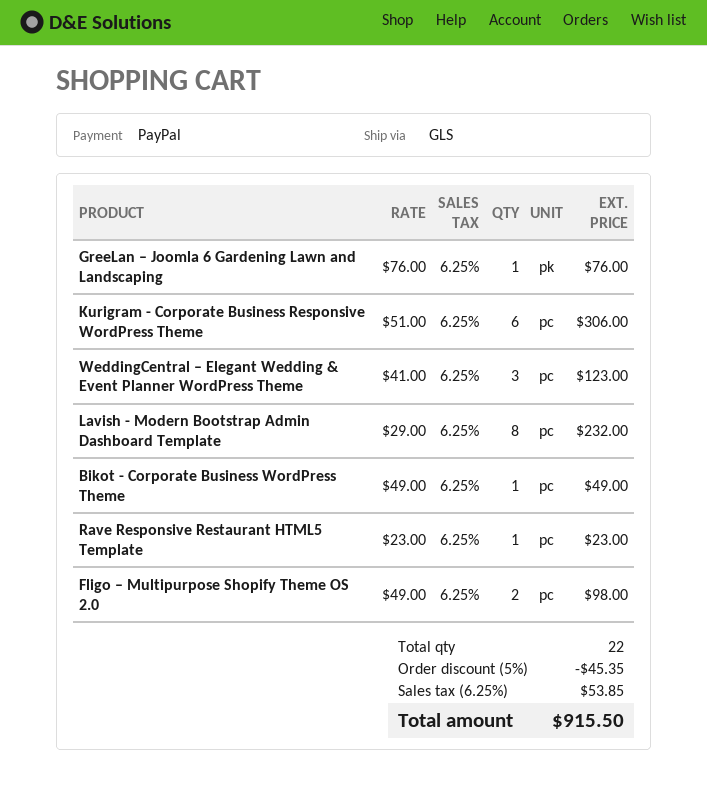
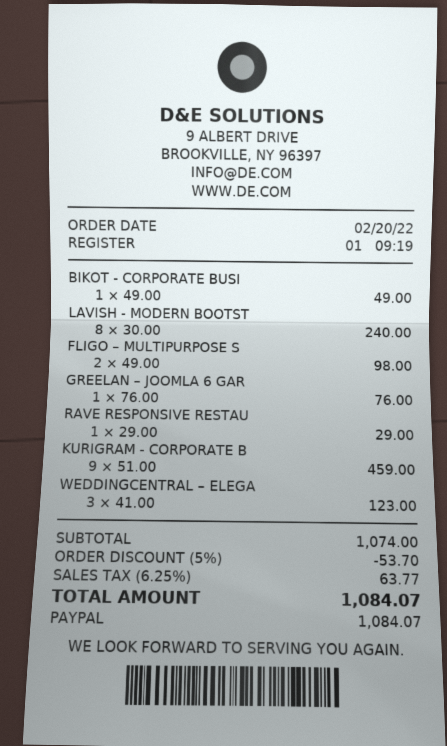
Kurigram - Corporate Business Responsive WordPress Theme: 6 x 51.00 = 306.00 -> 9 x 51.00 = 459.00
Lavish - Modern Bootstrap Admin Dashboard Template: 8 x 29.00 = 232.00 -> 8 x 30.00 = 240.00
Rave Responsive Restaurant HTML5 Template: 1 x 23.00 = 23.00 -> 1 x 29.00 = 29.00
discount: 5% = 45.35 -> 5% = 53.70
tax: 6.25% = 53.85 -> 6.25% = 63.77
total: 915.50 -> 1084.07

